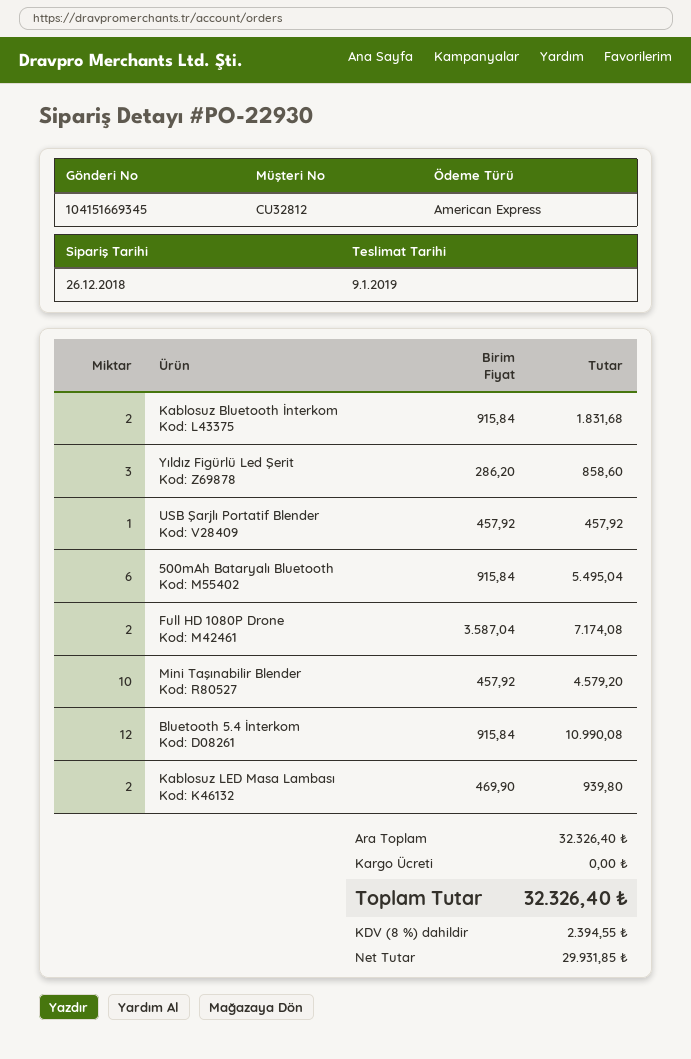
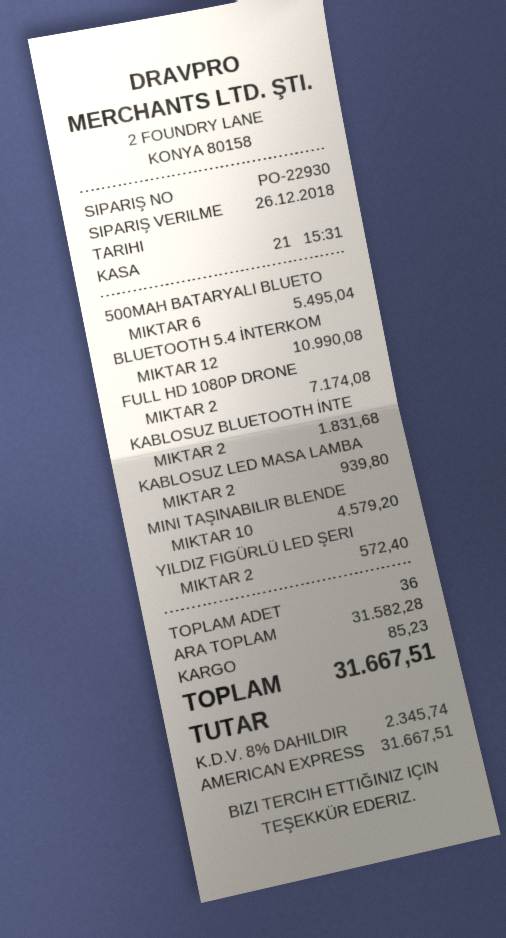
Yıldız Figürlü Led Şerit: 3 for 858.60 -> 2 for 572.40
USB Şarjlı Portatif Blender: 1 for 457.92 -> none
subtotal: 32326.40 -> 31582.28
shipping: 0.00 -> 85.23
tax: 8% = 2394.55 -> 8% = 2345.74
total: 32326.40 -> 31667.51

